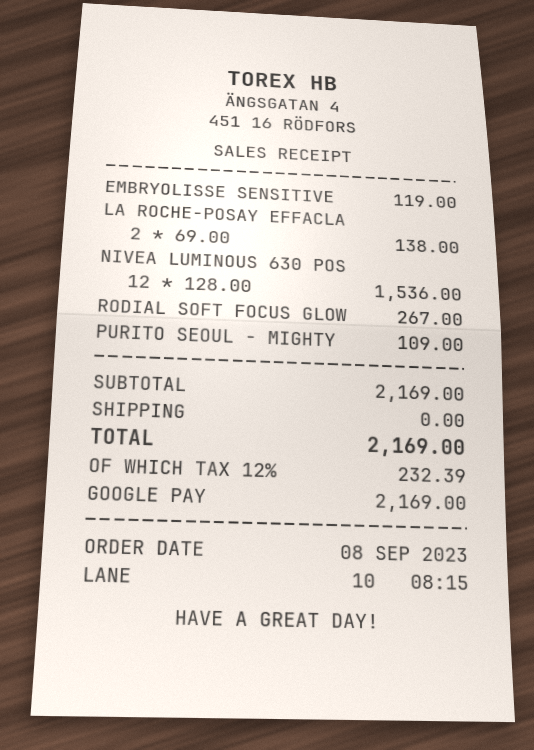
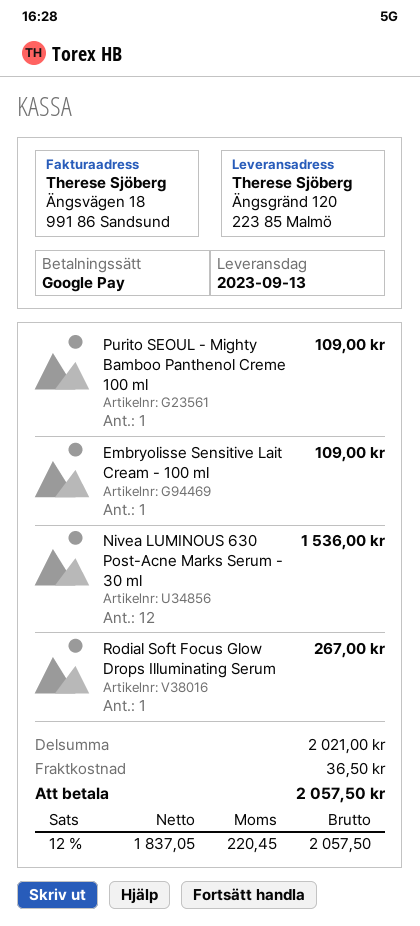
EMBRYOLISSE SENSITIVE: 1 for 119.00 -> 1 for 109.00
LA ROCHE-POSAY EFFACLA: 2 for 138.00 -> none
subtotal: 2169.00 -> 2021.00
shipping: 0.00 -> 36.50
tax: 12% = 232.39 -> 12% = 220.45
total: 2169.00 -> 2057.50

